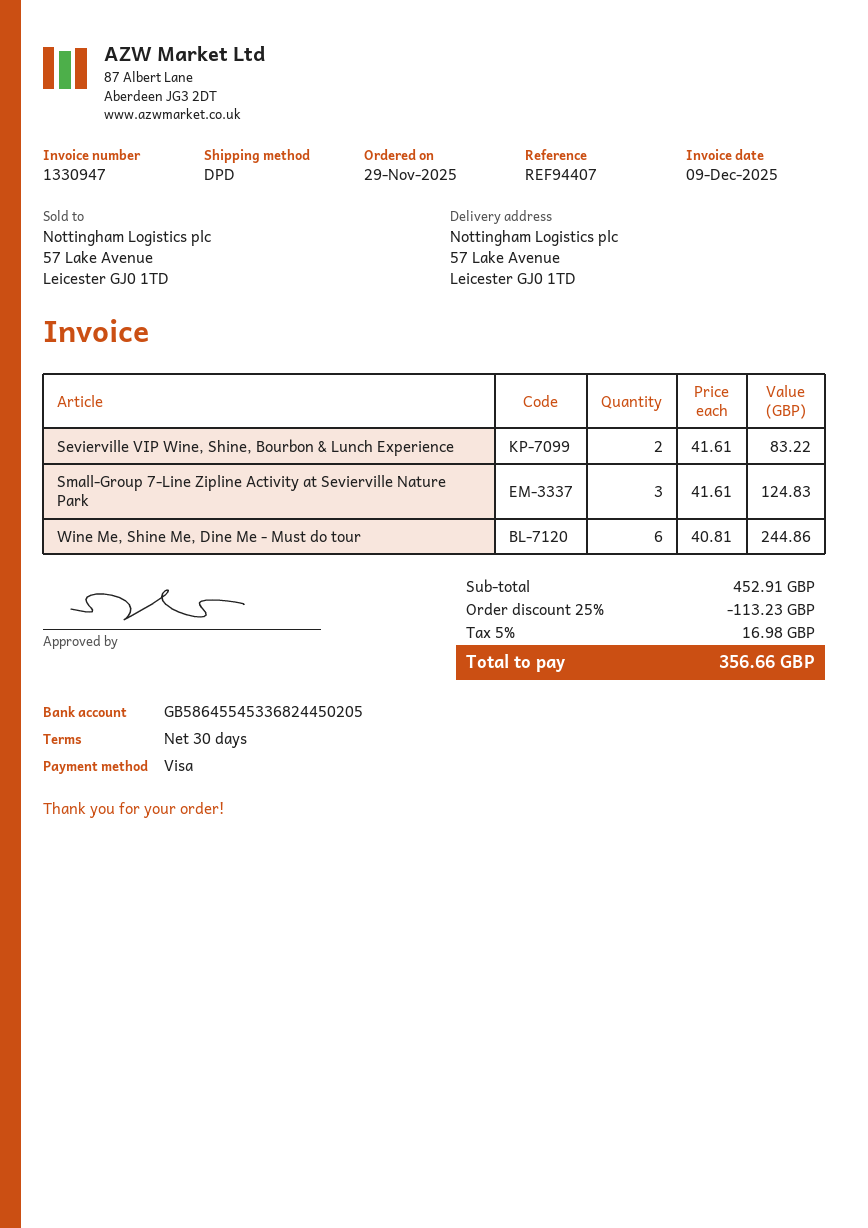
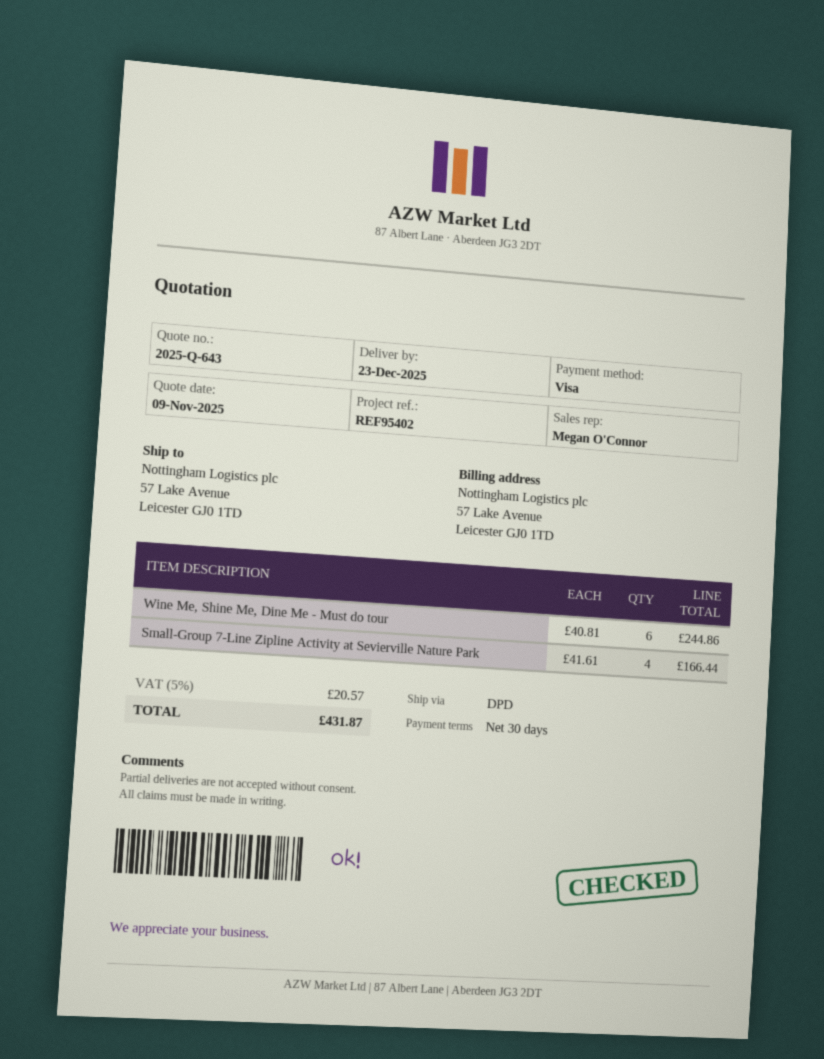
reference: REF94407 -> REF95402
Sevierville VIP Wine, Shine, Bourbon & Lunch Experience: 2 x 41.61 = 83.22 -> none
Small-Group 7-Line Zipline Activity at Sevierville Nature Park: 3 x 41.61 = 124.83 -> 4 x 41.61 = 166.44
discount: 25% = 113.23 -> none
tax: 5% = 16.98 -> 5% = 20.57
total: 356.66 -> 431.87

